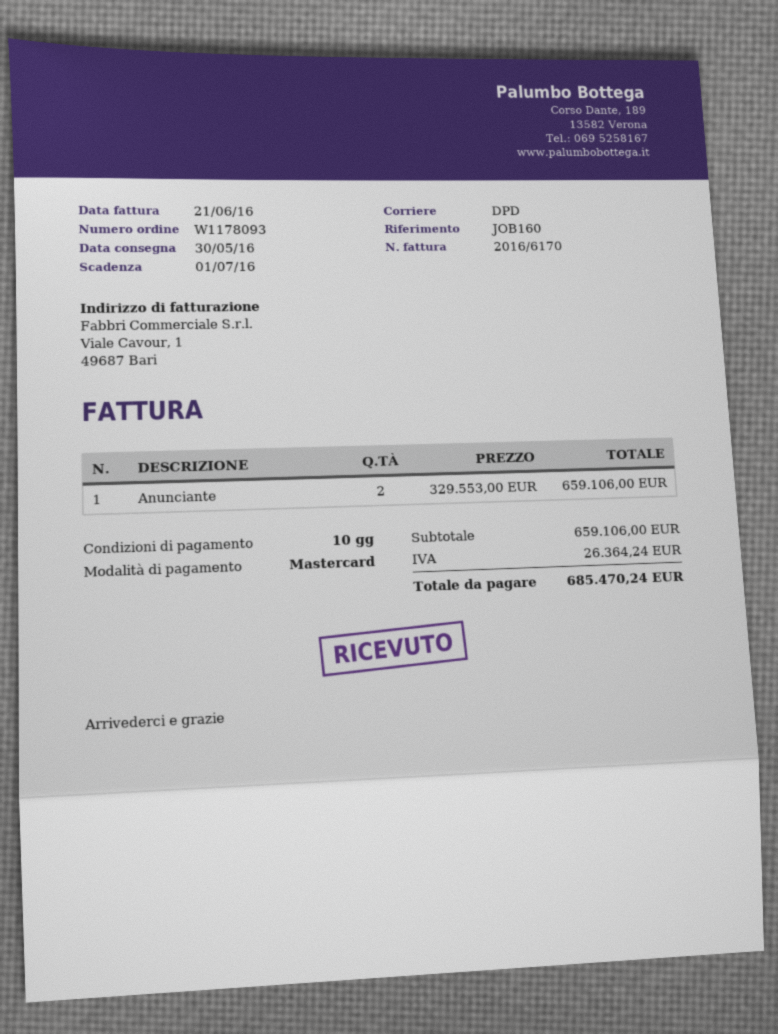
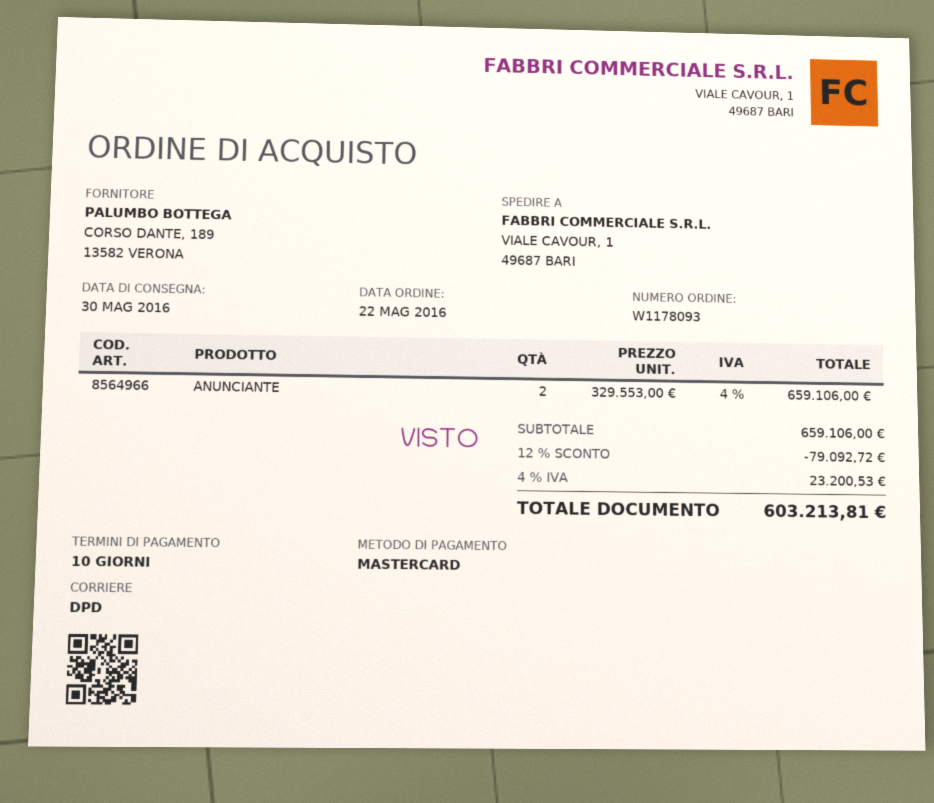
discount: none -> 12% = 79092.72
tax: 26364.24 -> 23200.53
total: 685470.24 -> 603213.81

